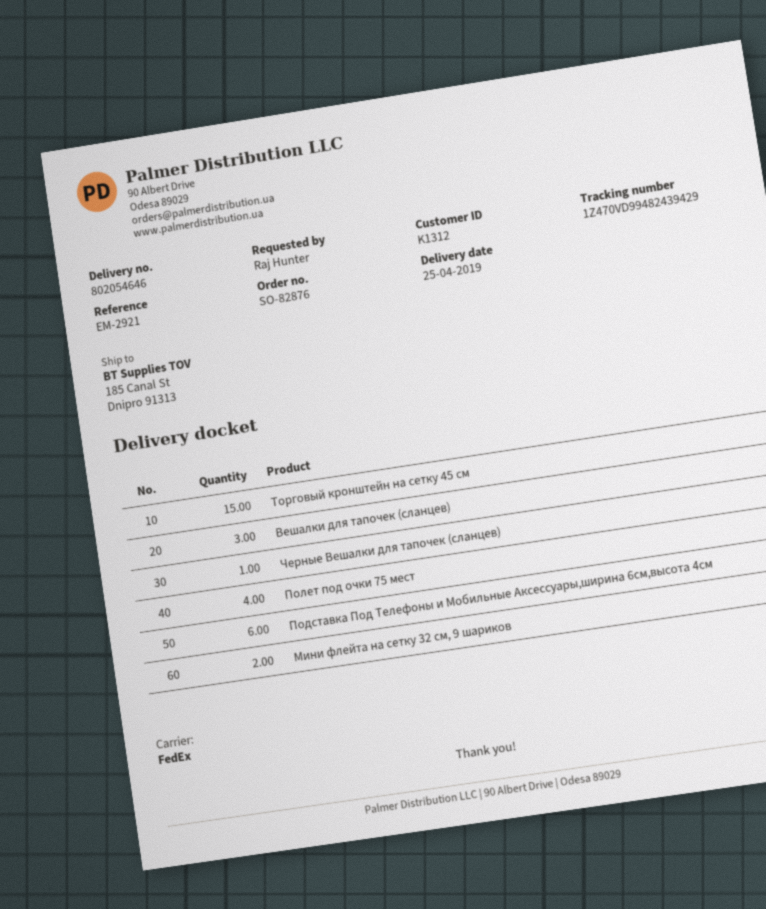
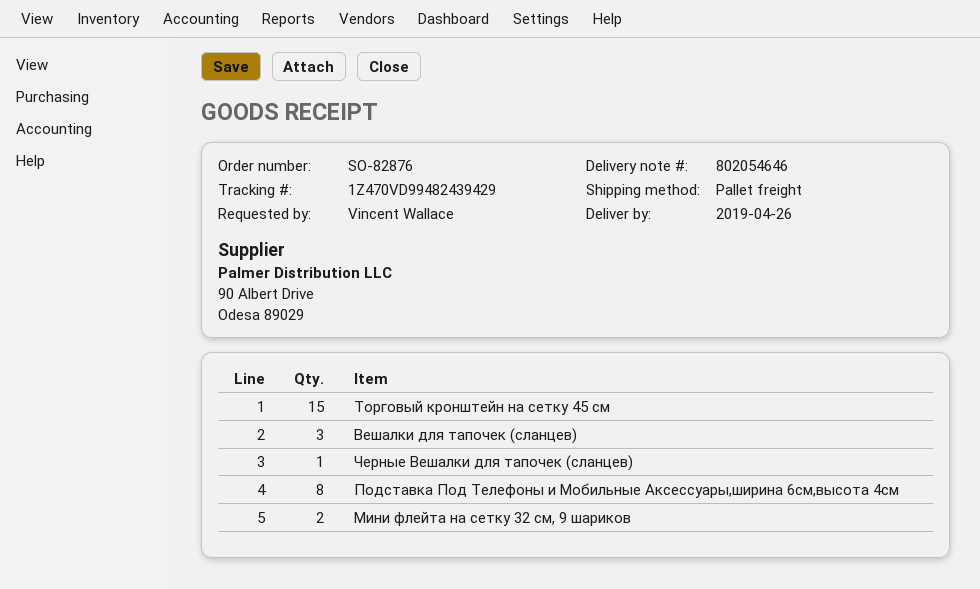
delivery date: 2019-04-25 -> 2019-04-26
ordered by: Raj Hunter -> Vincent Wallace
shipping method: FedEx -> pallet freight
Полет под очки 75 мест: 4 -> none
Подставка Под Телефоны и Мобильные Аксессуары,ширина 6см,высота 4см: 6 -> 8

